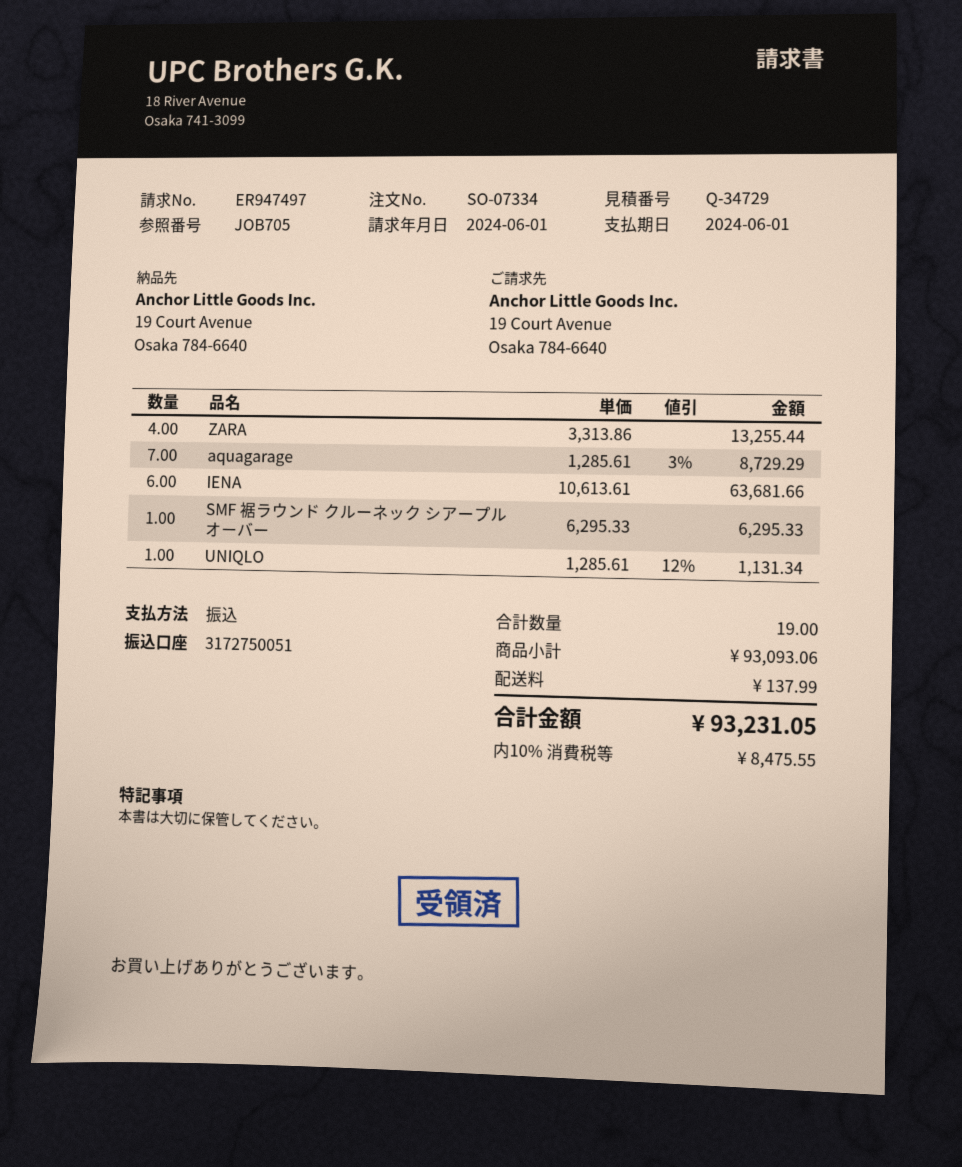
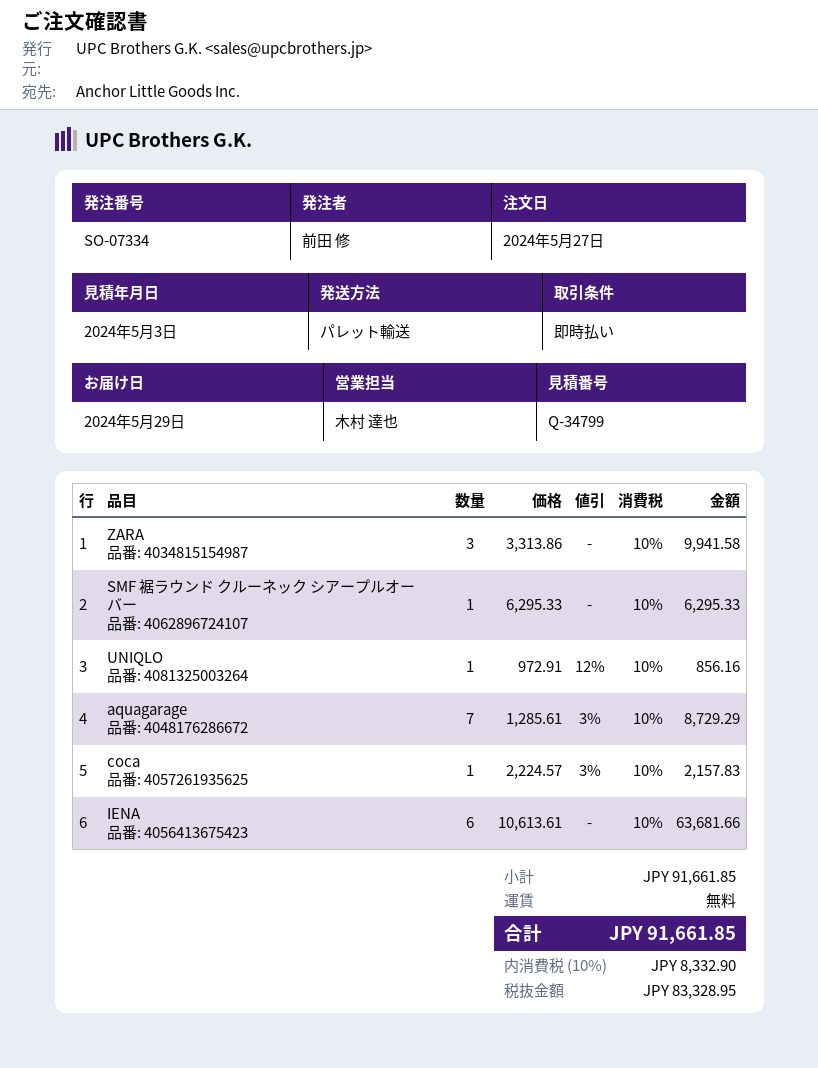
quote number: Q-34729 -> Q-34799
ZARA: 4 x 3313.86 = 13255.44 -> 3 x 3313.86 = 9941.58
UNIQLO: 1 x 1285.61 - 12% = 1131.34 -> 1 x 972.91 - 12% = 856.16
coca: none -> 1 x 2224.57 - 3% = 2157.83
subtotal: 93093.06 -> 91661.85
shipping: 137.99 -> 0.00
tax: 10% = 8475.55 -> 10% = 8332.90
total: 93231.05 -> 91661.85

